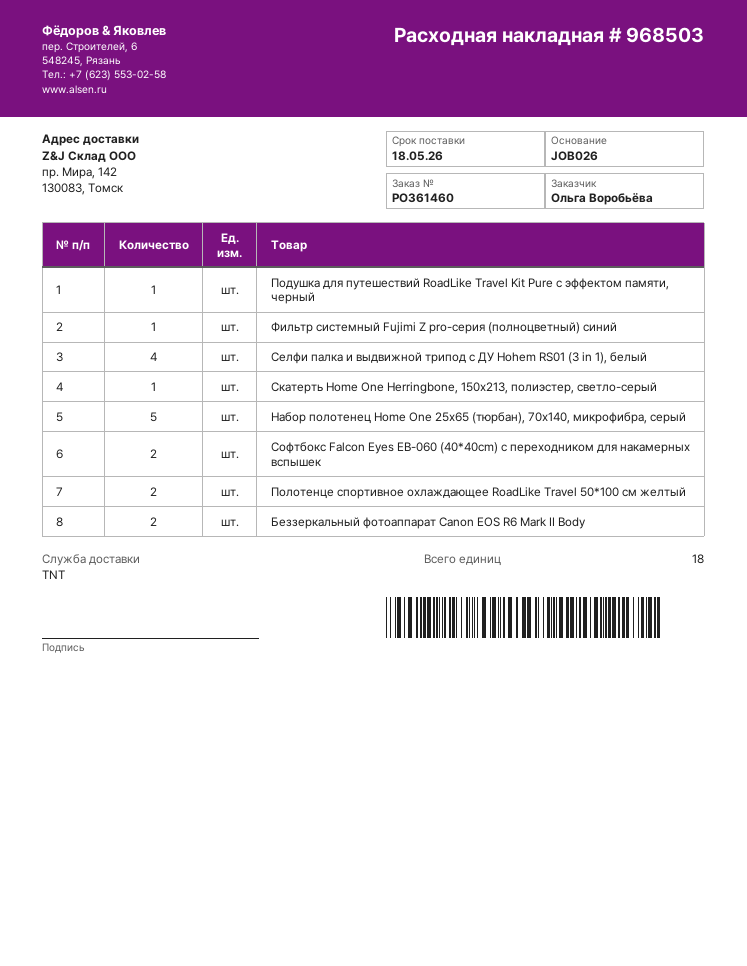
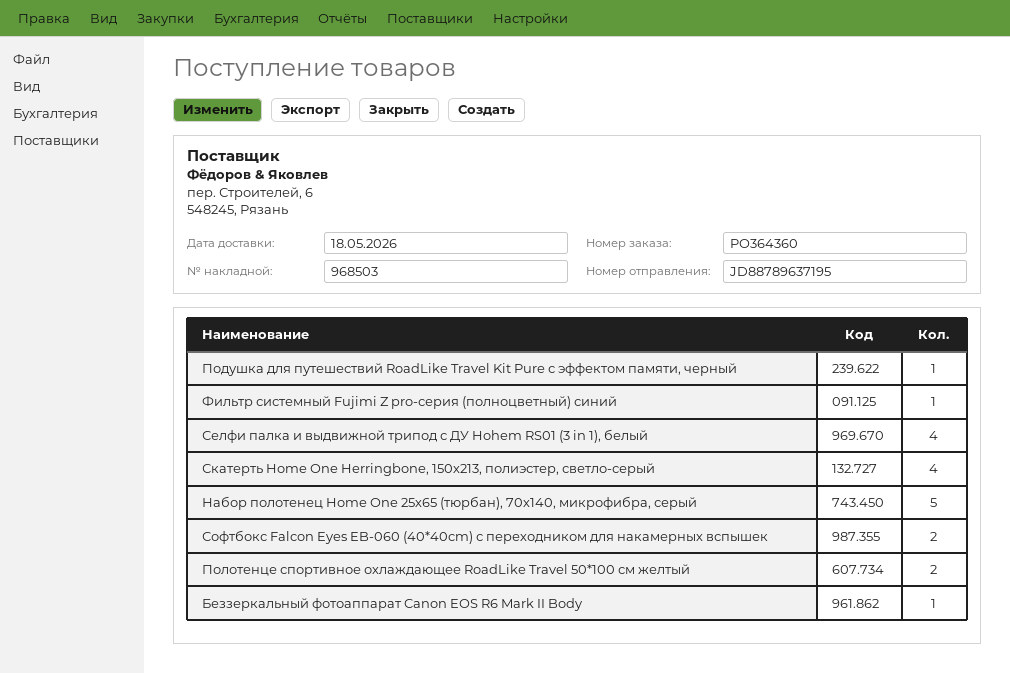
order number: PO361460 -> PO364360
Скатерть Home One Herringbone, 150х213, полиэстер, светло-серый: 1 -> 4
Беззеркальный фотоаппарат Canon EOS R6 Mark II Body: 2 -> 1

